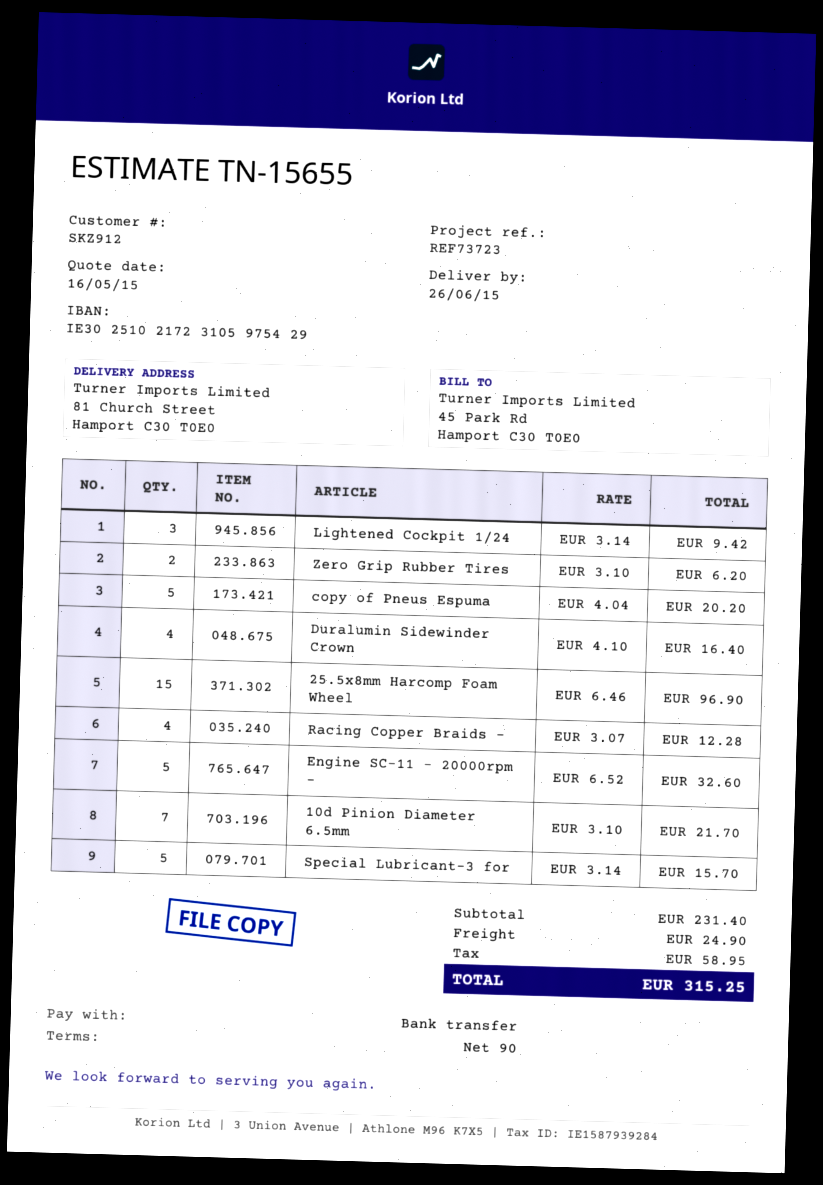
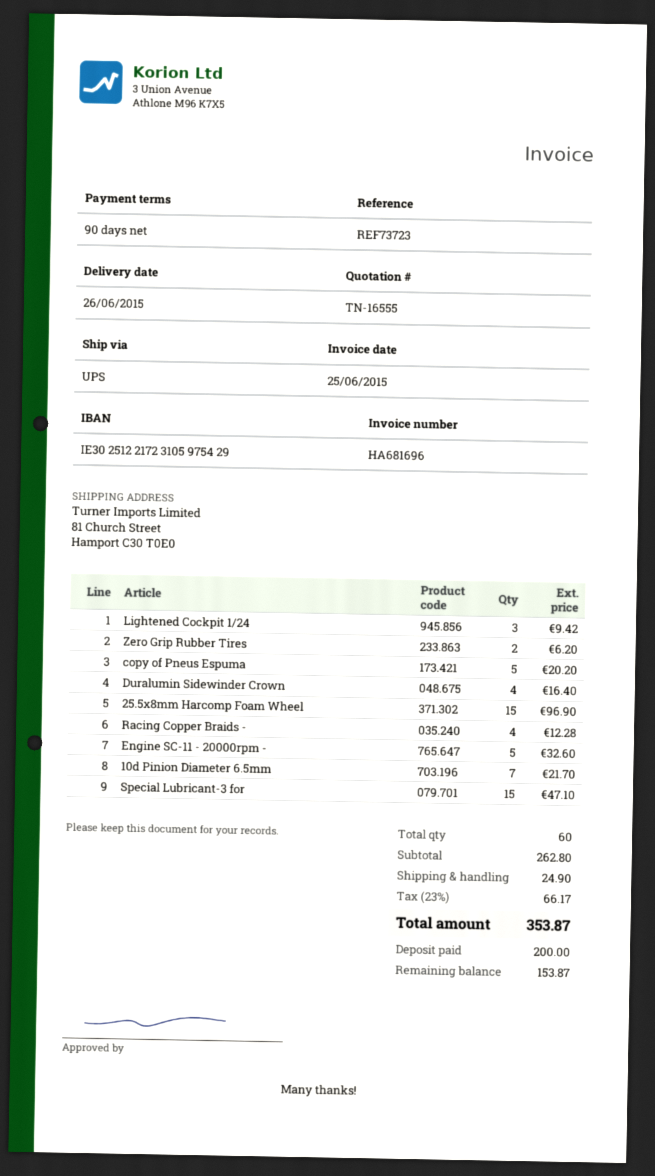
quote number: TN-15655 -> TN-16555
bank account: IE30251021723105975429 -> IE30251221723105975429
Special Lubricant-3 for: 5 for 15.70 -> 15 for 47.10
subtotal: 231.40 -> 262.80
tax: 58.95 -> 66.17
total: 315.25 -> 353.87

